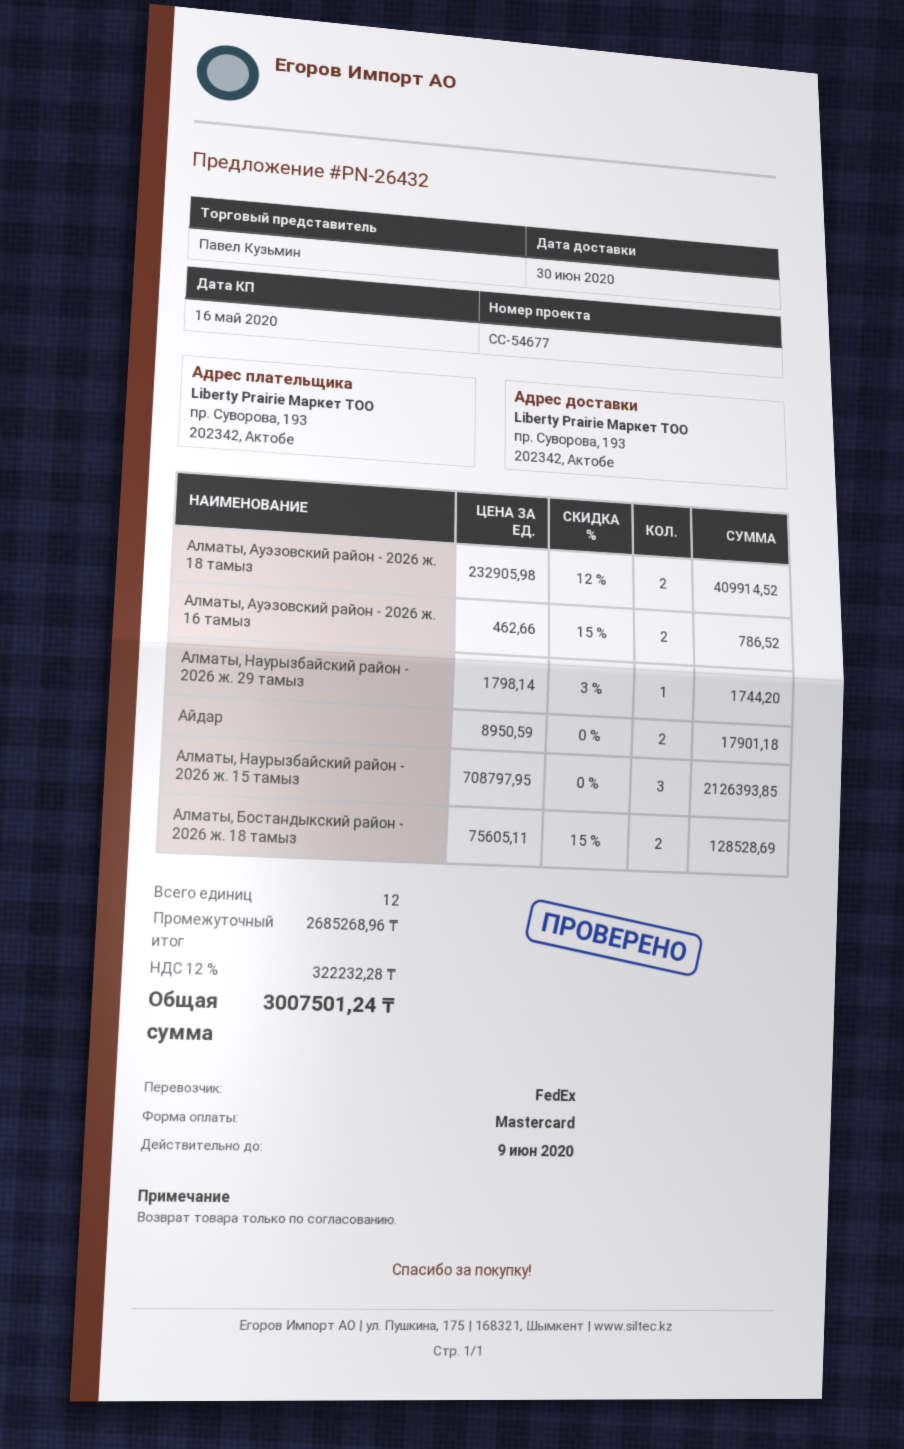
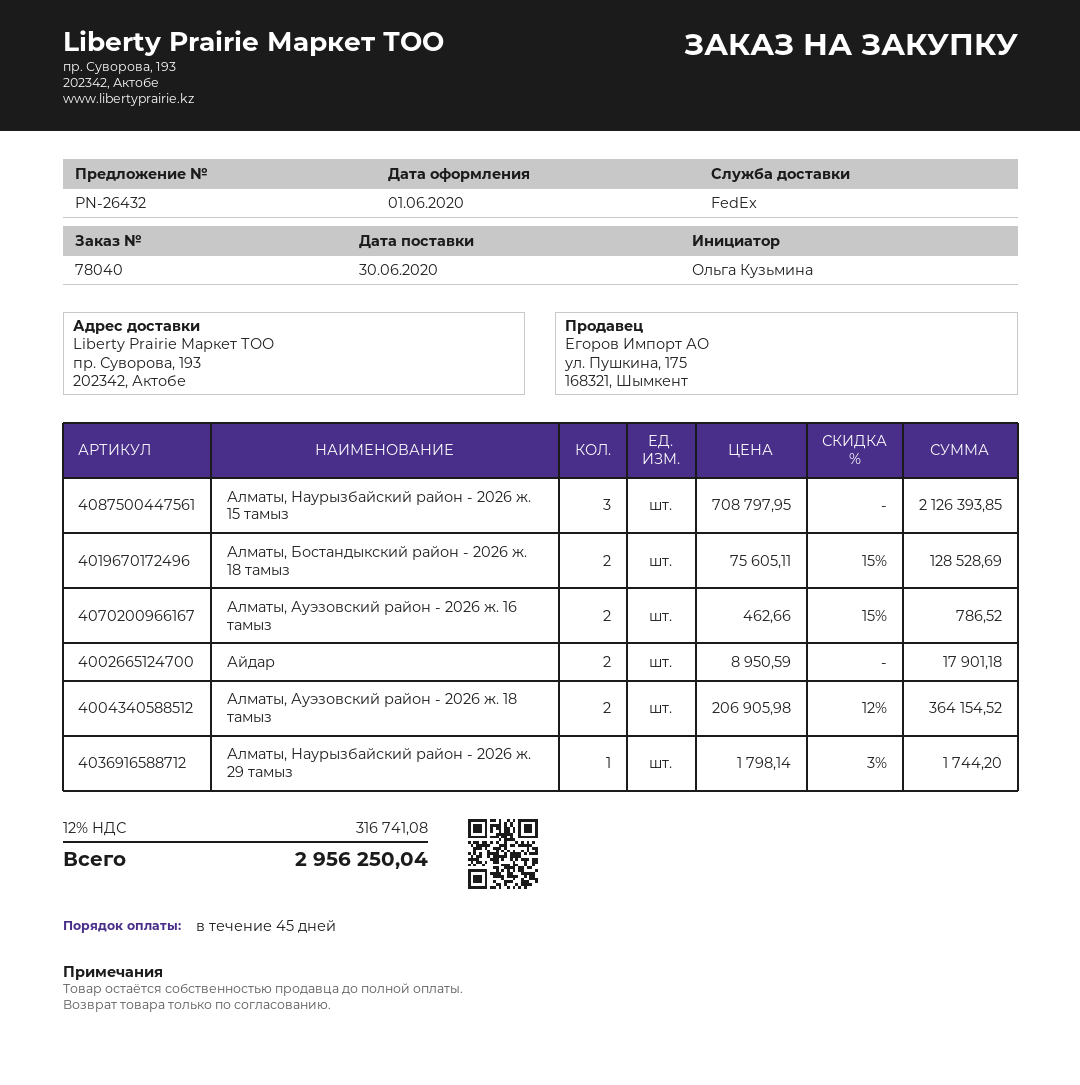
Алматы, Ауэзовский район - 2026 ж. 18 тамыз: 2 x 232905.98 - 12% = 409914.52 -> 2 x 206905.98 - 12% = 364154.52
tax: 12% = 322232.28 -> 12% = 316741.08
total: 3007501.24 -> 2956250.04

